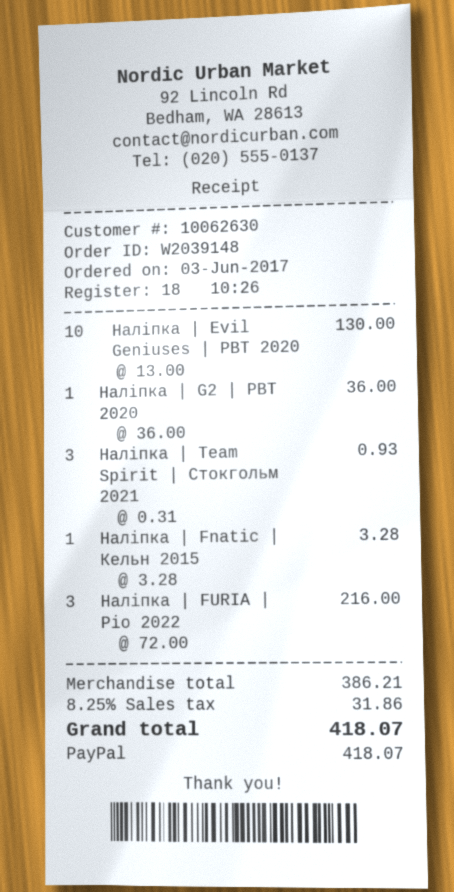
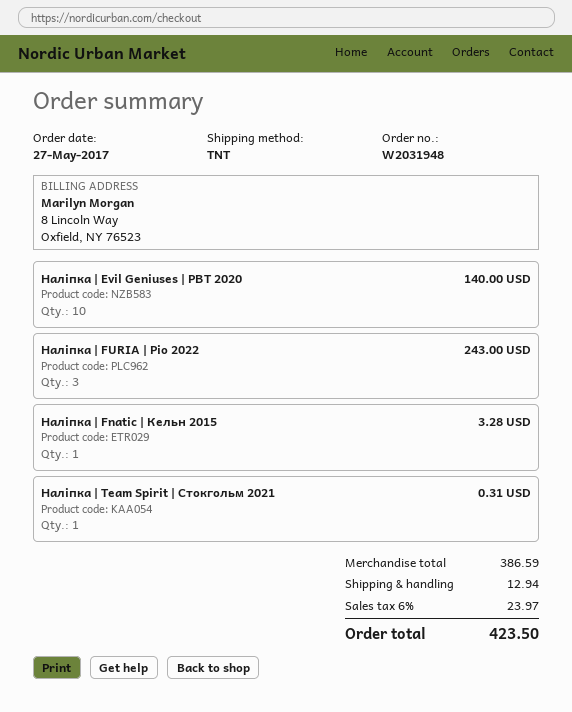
order number: W2039148 -> W2031948
order date: 2017-06-03 -> 2017-05-27
Наліпка | Evil Geniuses | РВТ 2020: 10 for 130.00 -> 10 for 140.00
Наліпка | G2 | РВТ 2020: 1 for 36.00 -> none
Наліпка | Team Spirit | Стокгольм 2021: 3 for 0.93 -> 1 for 0.31
Наліпка | FURIA | Ріо 2022: 3 for 216.00 -> 3 for 243.00
subtotal: 386.21 -> 386.59
shipping: none -> 12.94
tax: 8.25% = 31.86 -> 6% = 23.97
total: 418.07 -> 423.50

